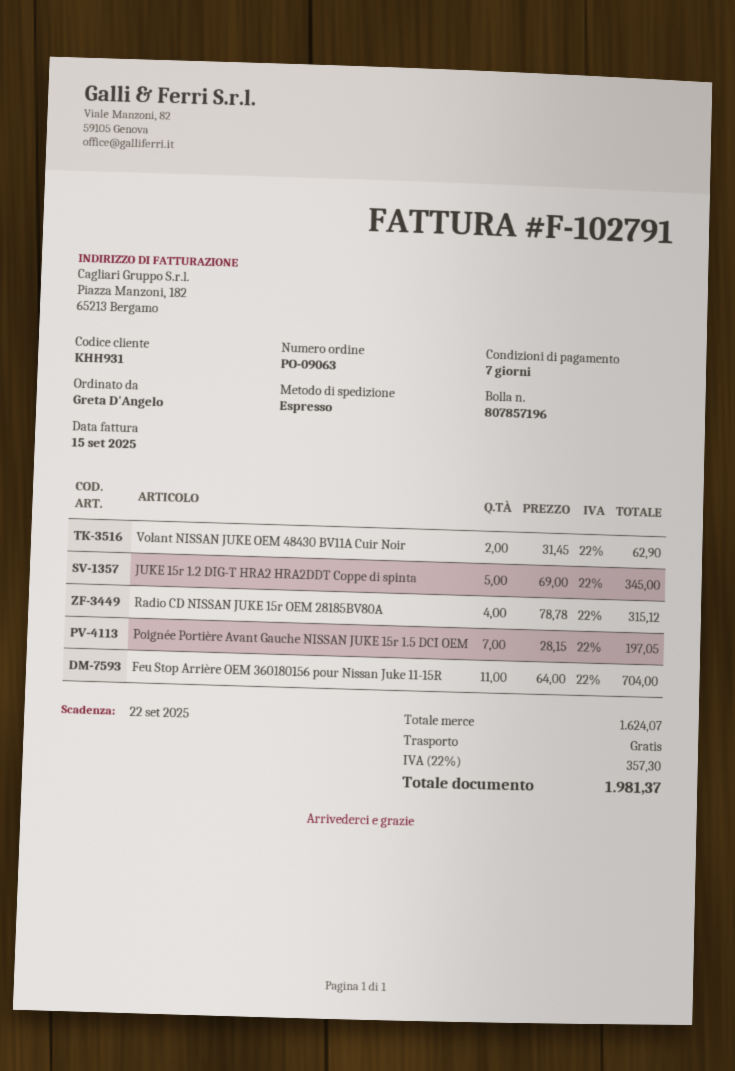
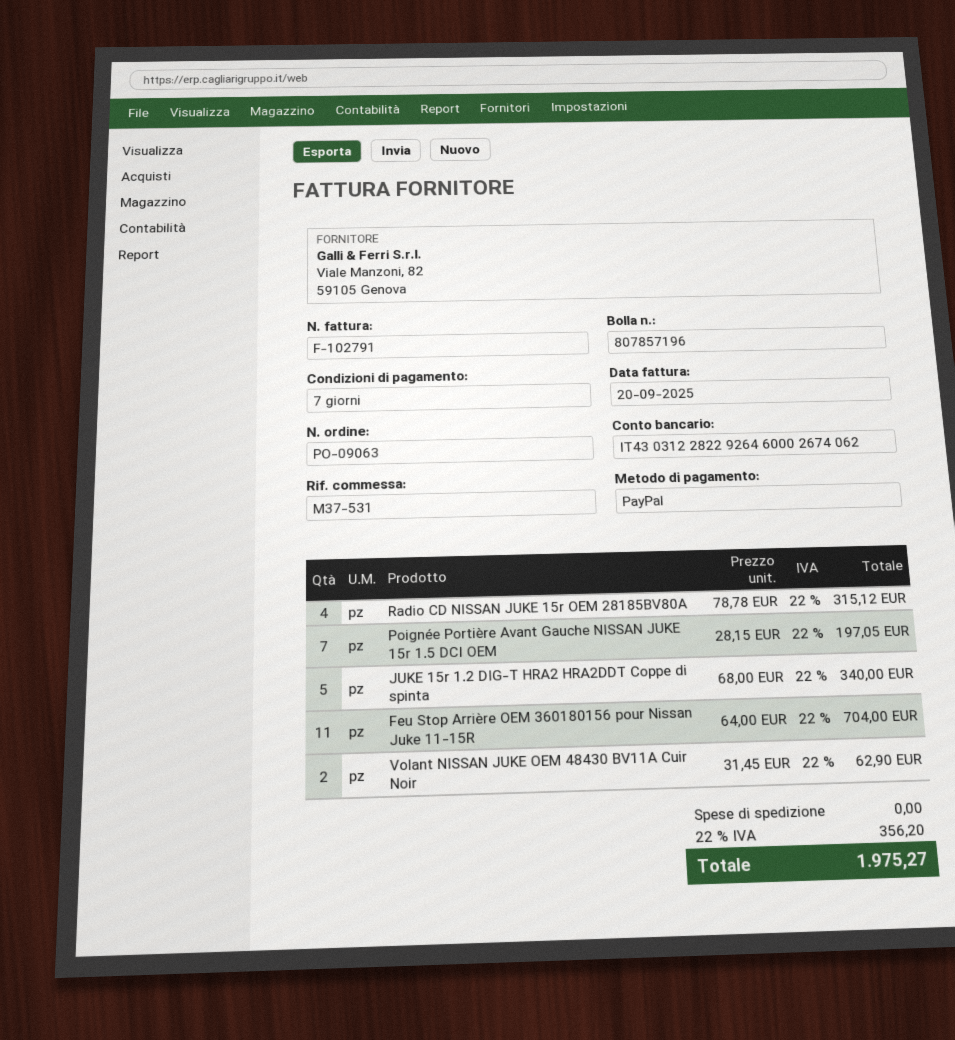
invoice date: 2025-09-15 -> 2025-09-20
JUKE 15r 1.2 DIG-T HRA2 HRA2DDT Coppe di spinta: 5 x 69.00 = 345.00 -> 5 x 68.00 = 340.00
tax: 22% = 357.30 -> 22% = 356.20
total: 1981.37 -> 1975.27

